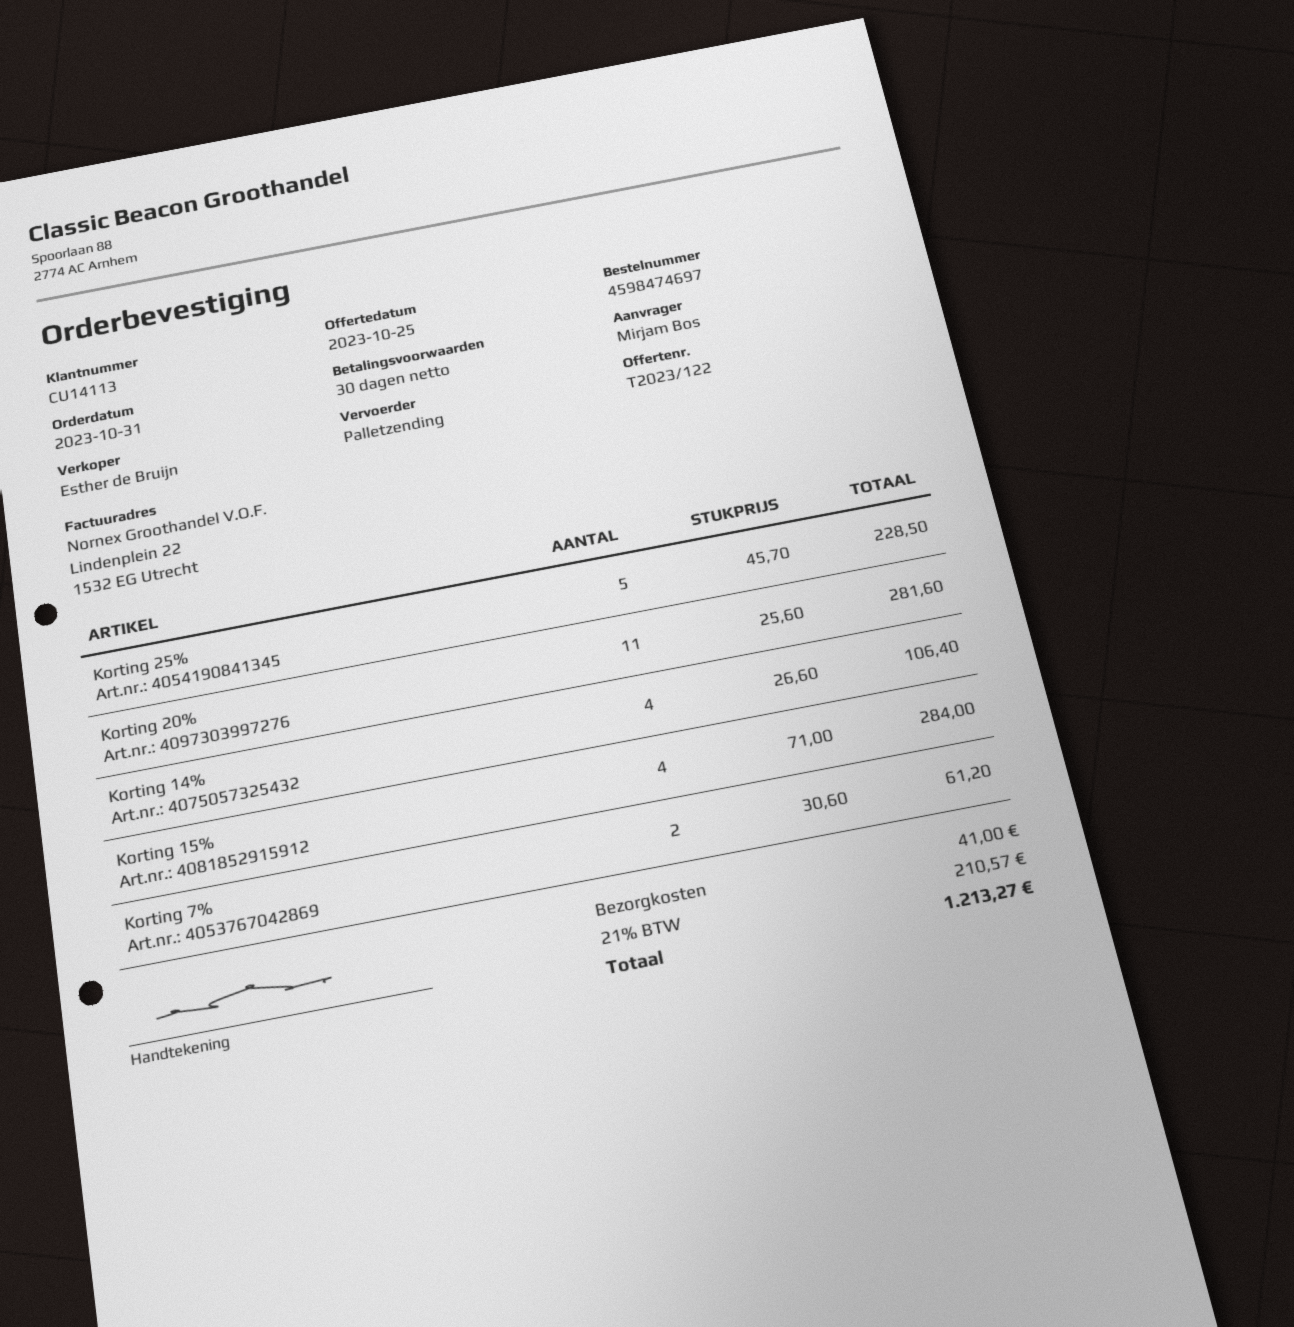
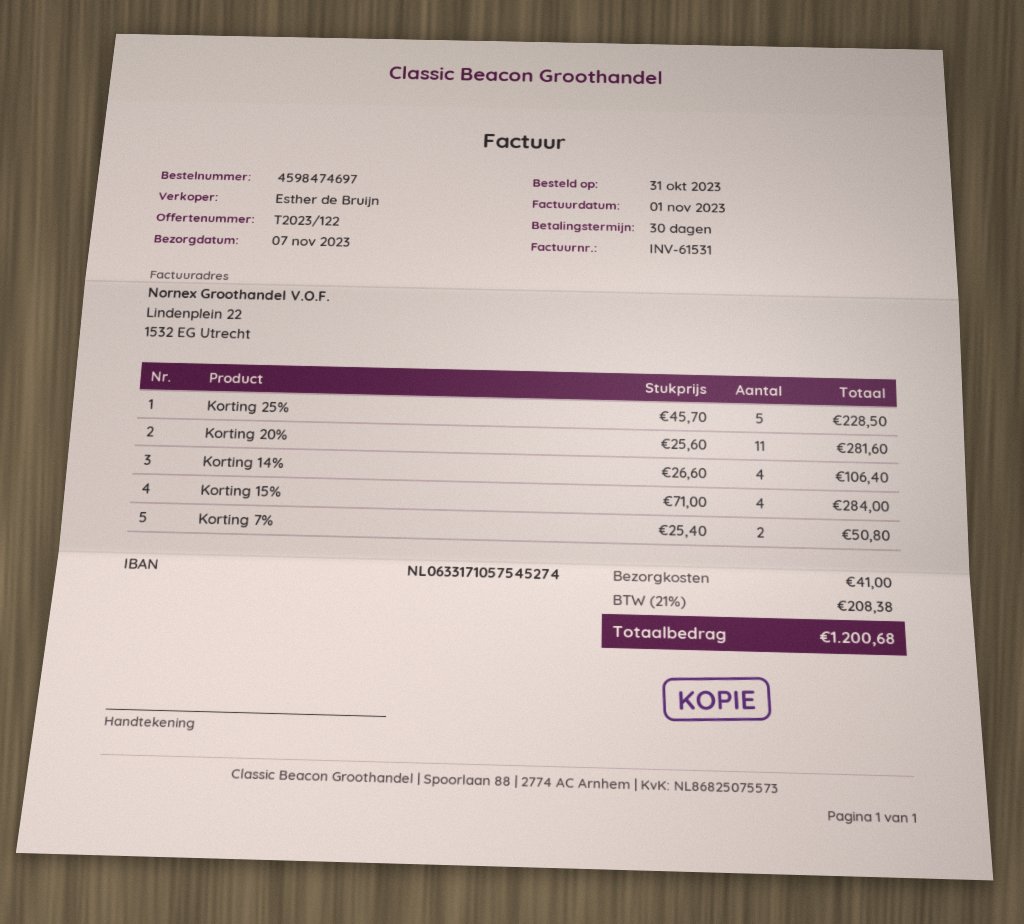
Korting 7%: 2 x 30.60 = 61.20 -> 2 x 25.40 = 50.80
tax: 21% = 210.57 -> 21% = 208.38
total: 1213.27 -> 1200.68

